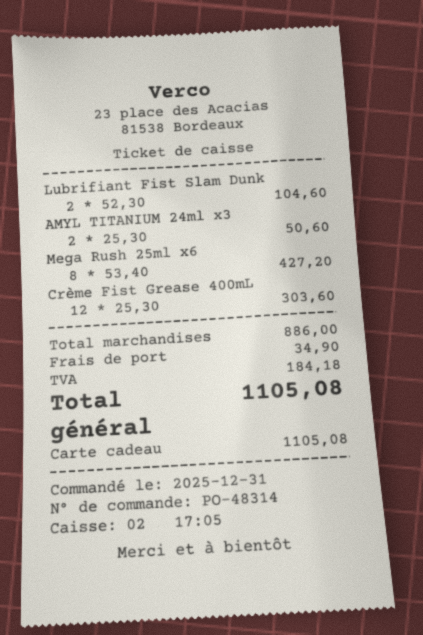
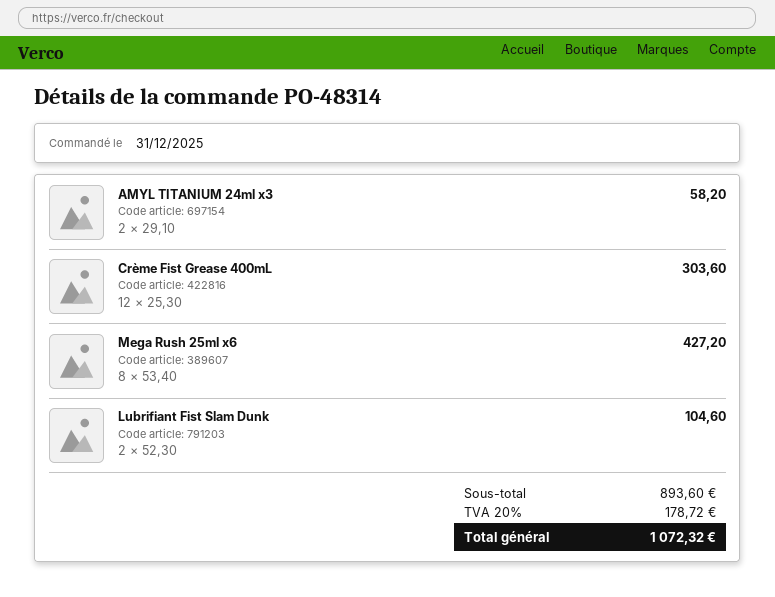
AMYL TITANIUM 24ml x3: 2 x 25.30 = 50.60 -> 2 x 29.10 = 58.20
subtotal: 886.00 -> 893.60
shipping: 34.90 -> none
tax: 184.18 -> 178.72
total: 1105.08 -> 1072.32

